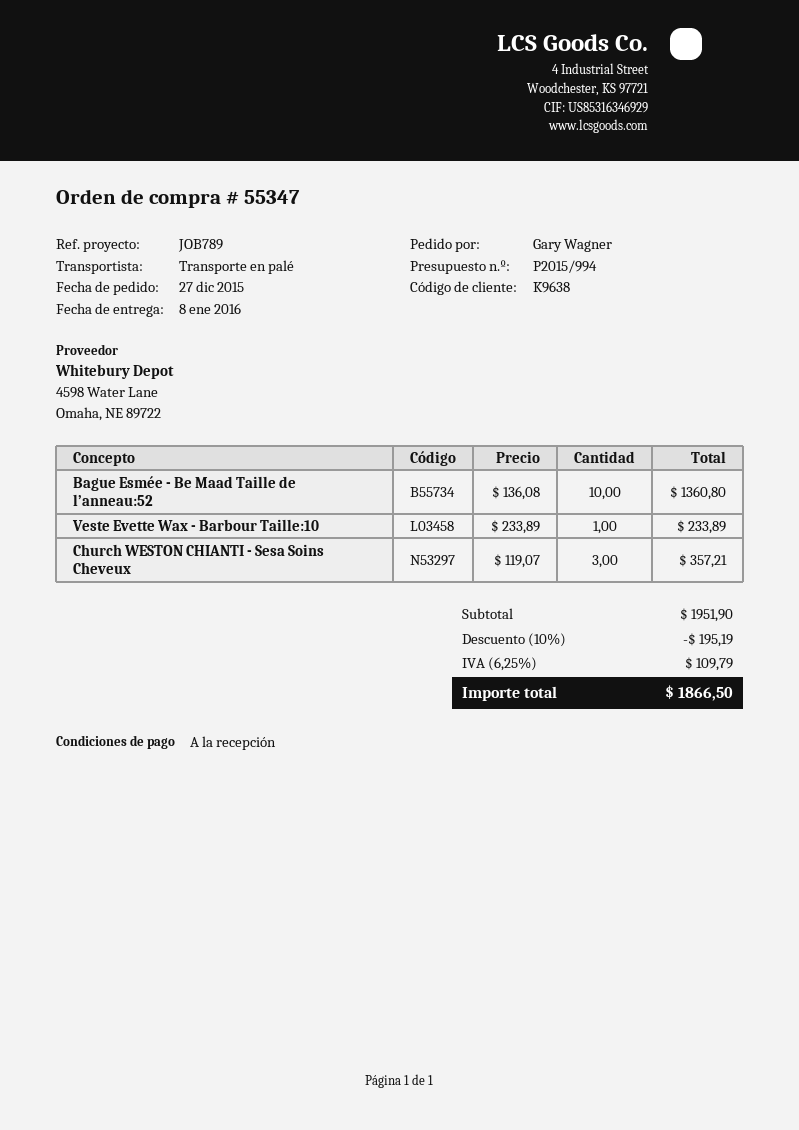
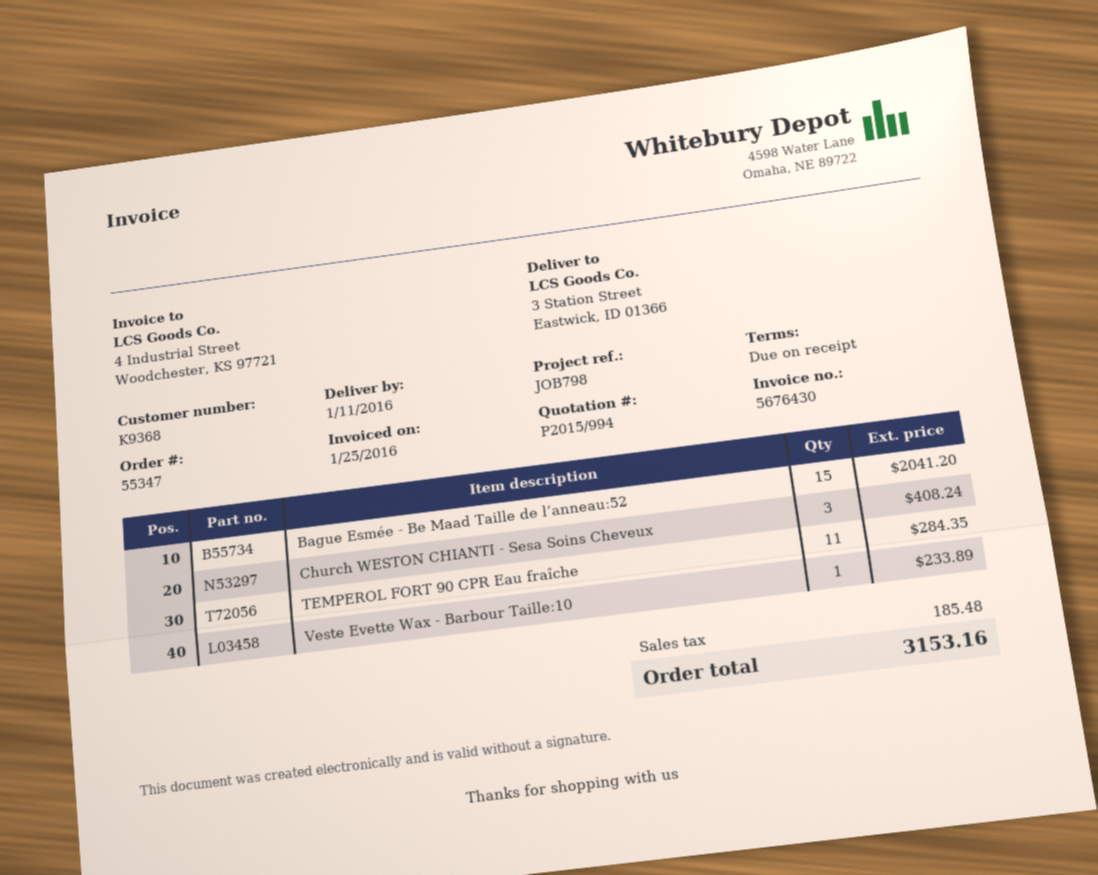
delivery date: 2016-01-08 -> 2016-01-11
customer number: K9638 -> K9368
reference: JOB789 -> JOB798
Bague Esmée - Be Maad Taille de l’anneau:52: 10 for 1360.80 -> 15 for 2041.20
Church WESTON CHIANTI - Sesa Soins Cheveux: 3 for 357.21 -> 3 for 408.24
TEMPEROL FORT 90 CPR Eau fraîche: none -> 11 for 284.35
discount: 10% = 195.19 -> none
tax: 109.79 -> 185.48
total: 1866.50 -> 3153.16

